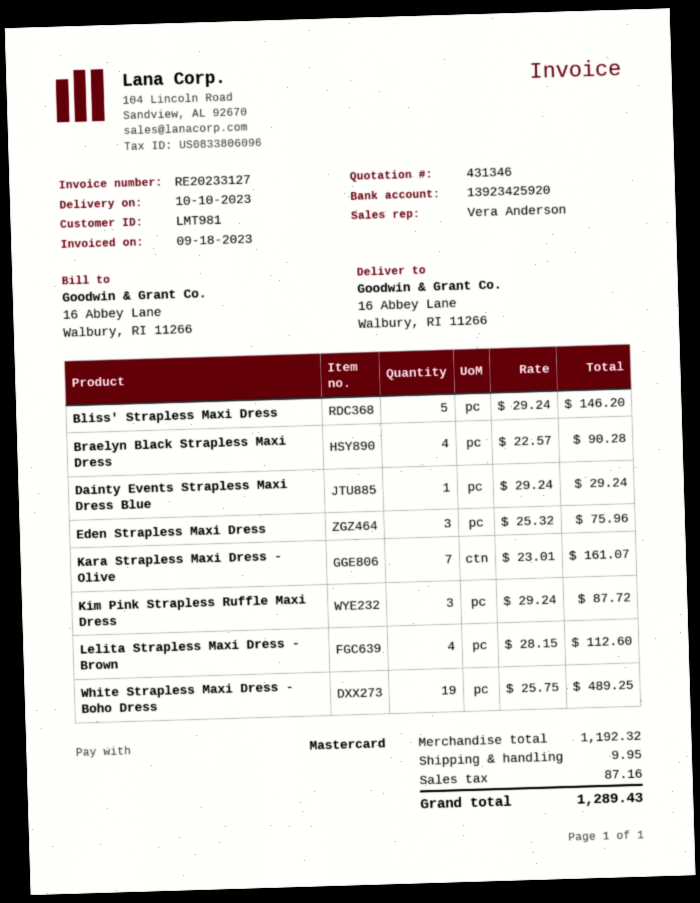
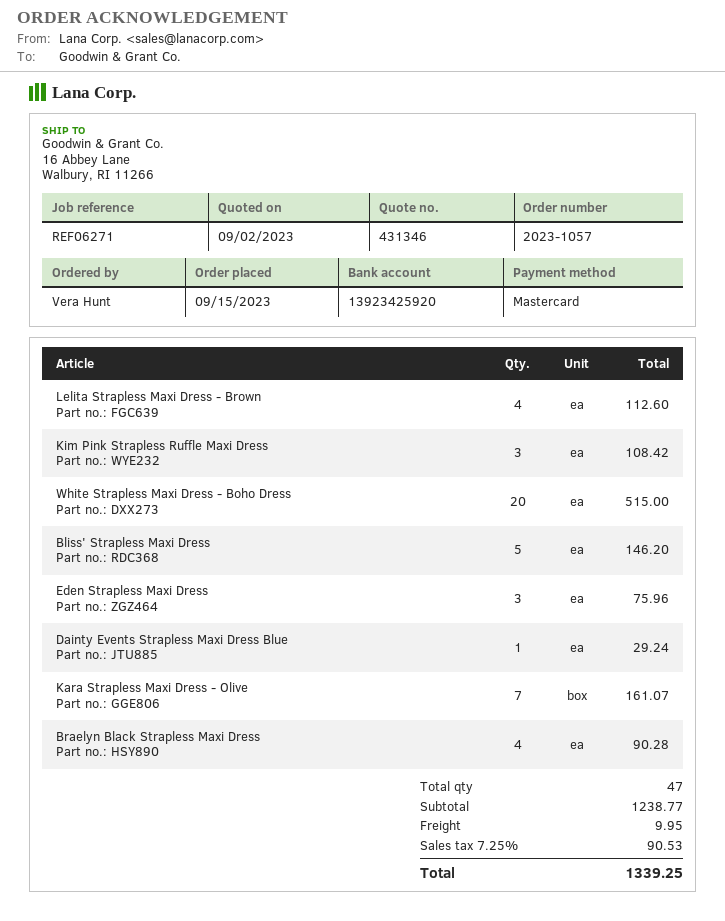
Kim Pink Strapless Ruffle Maxi Dress: 3 for 87.72 -> 3 for 108.42
White Strapless Maxi Dress - Boho Dress: 19 for 489.25 -> 20 for 515.00
subtotal: 1192.32 -> 1238.77
tax: 87.16 -> 90.53
total: 1289.43 -> 1339.25

